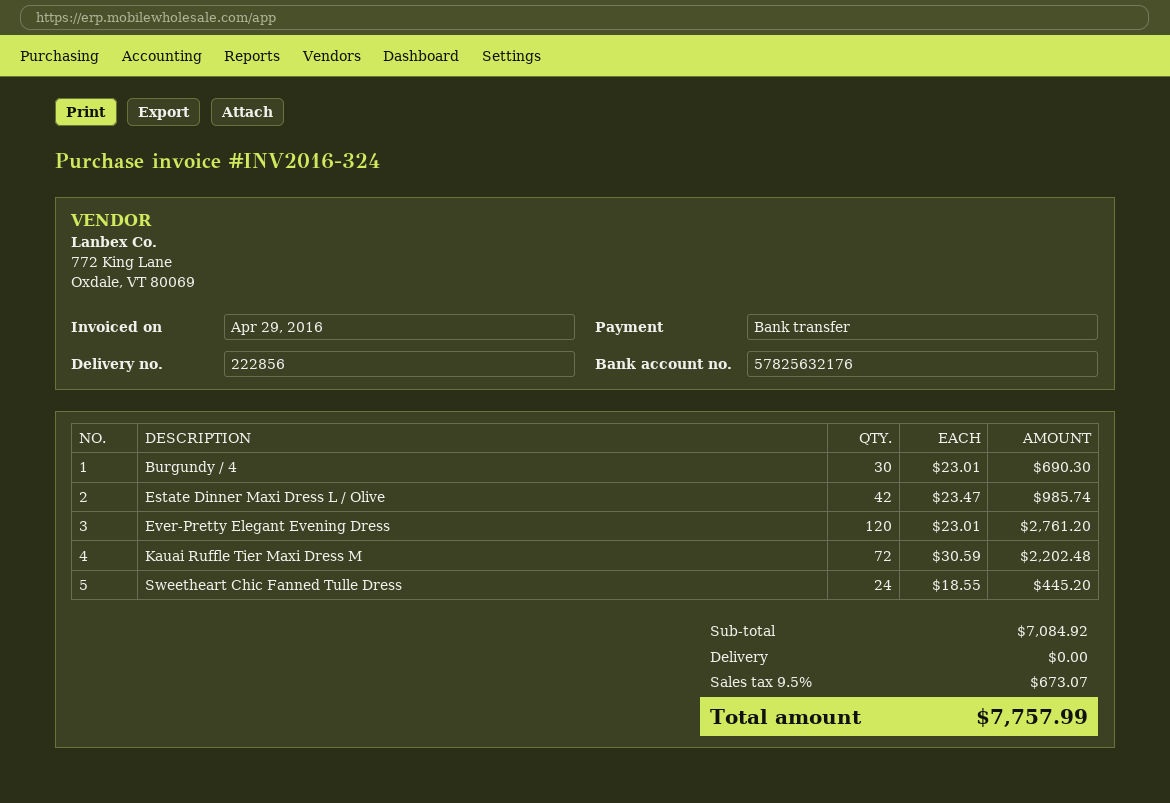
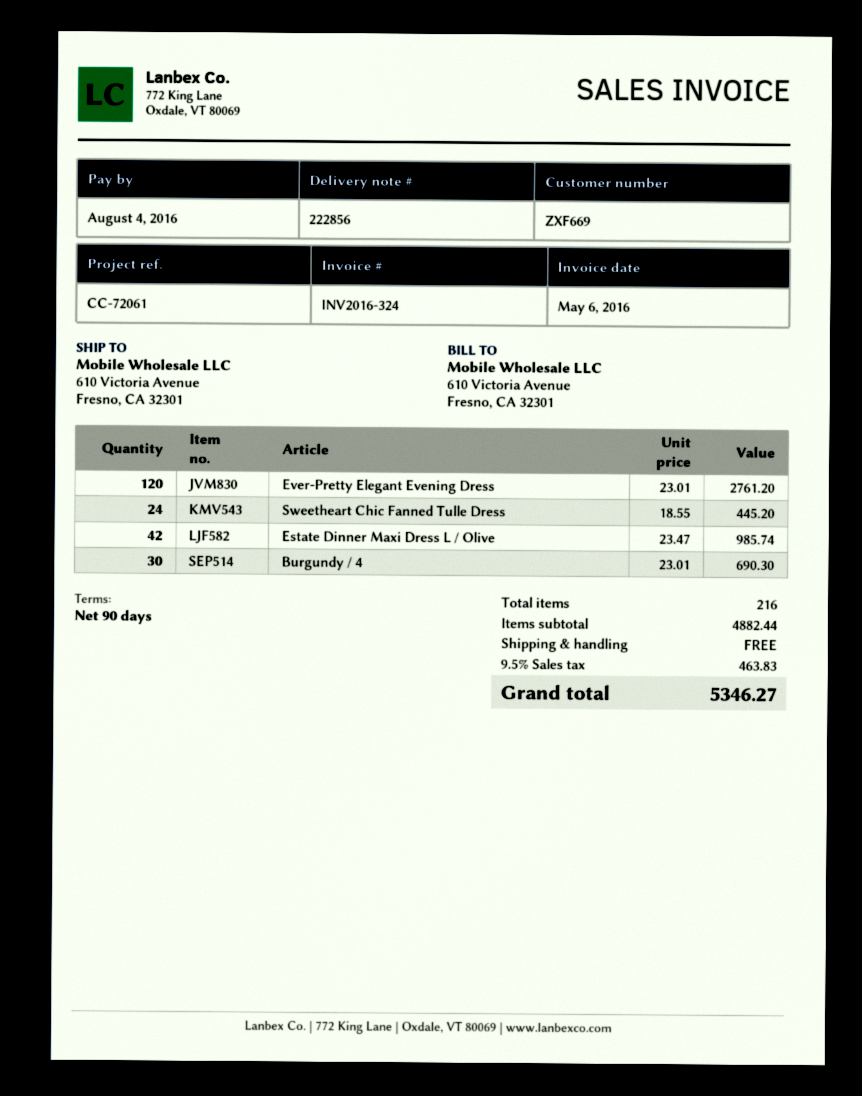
invoice date: 2016-04-29 -> 2016-05-06
Kauai Ruffle Tier Maxi Dress M: 72 x 30.59 = 2202.48 -> none
subtotal: 7084.92 -> 4882.44
tax: 9.5% = 673.07 -> 9.5% = 463.83
total: 7757.99 -> 5346.27

